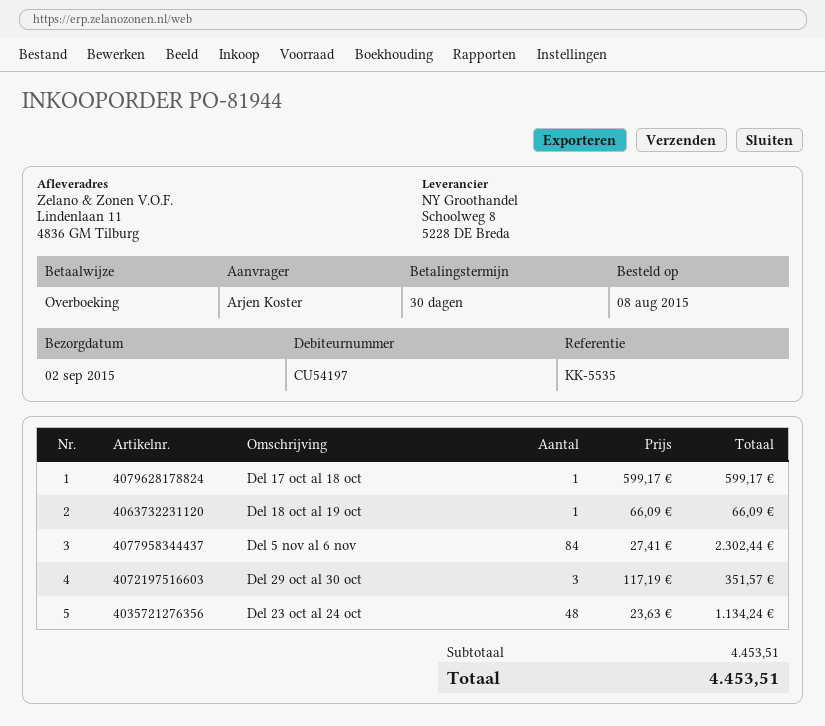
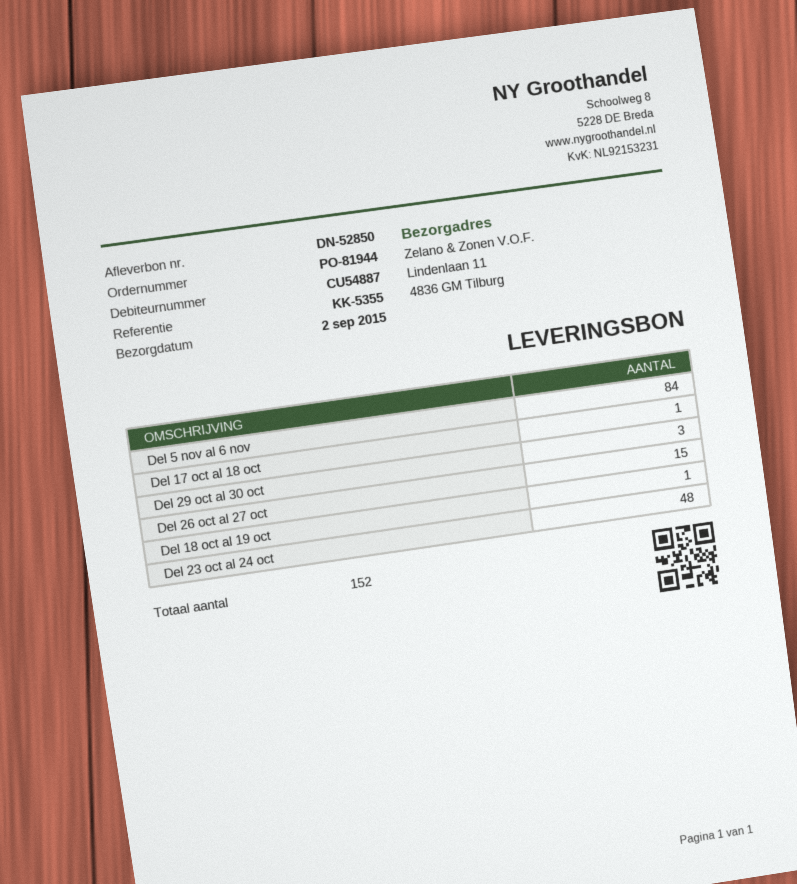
customer number: CU54197 -> CU54887
reference: KK-5535 -> KK-5355
Del 26 oct al 27 oct: none -> 15

